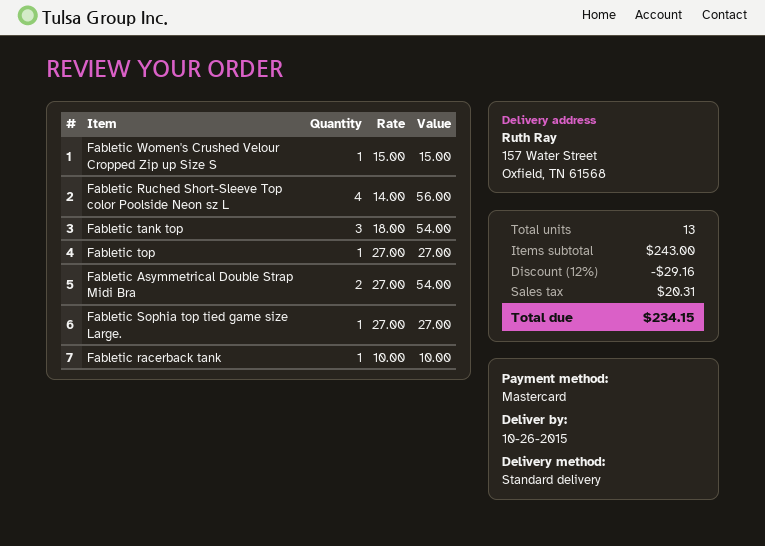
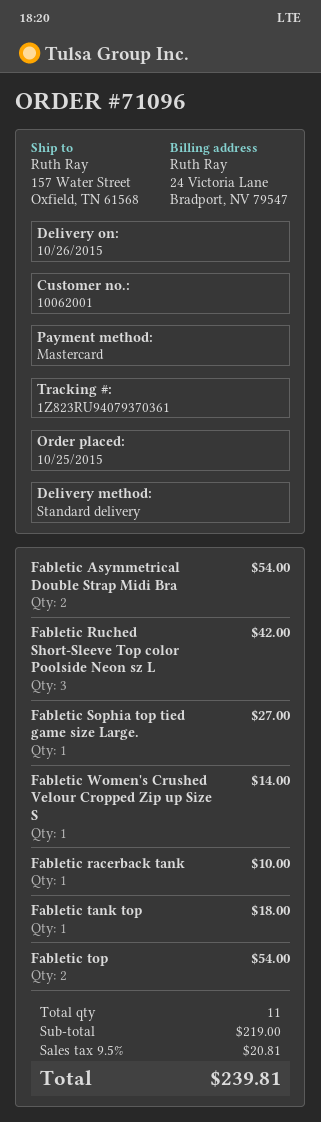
Fabletic Women's Crushed Velour Cropped Zip up Size S: 1 for 15.00 -> 1 for 14.00
Fabletic Ruched Short-Sleeve Top color Poolside Neon sz L: 4 for 56.00 -> 3 for 42.00
Fabletic tank top: 3 for 54.00 -> 1 for 18.00
Fabletic top: 1 for 27.00 -> 2 for 54.00
total quantity: 13 -> 11
subtotal: 243.00 -> 219.00
discount: 12% = 29.16 -> none
tax: 20.31 -> 20.81
total: 234.15 -> 239.81

